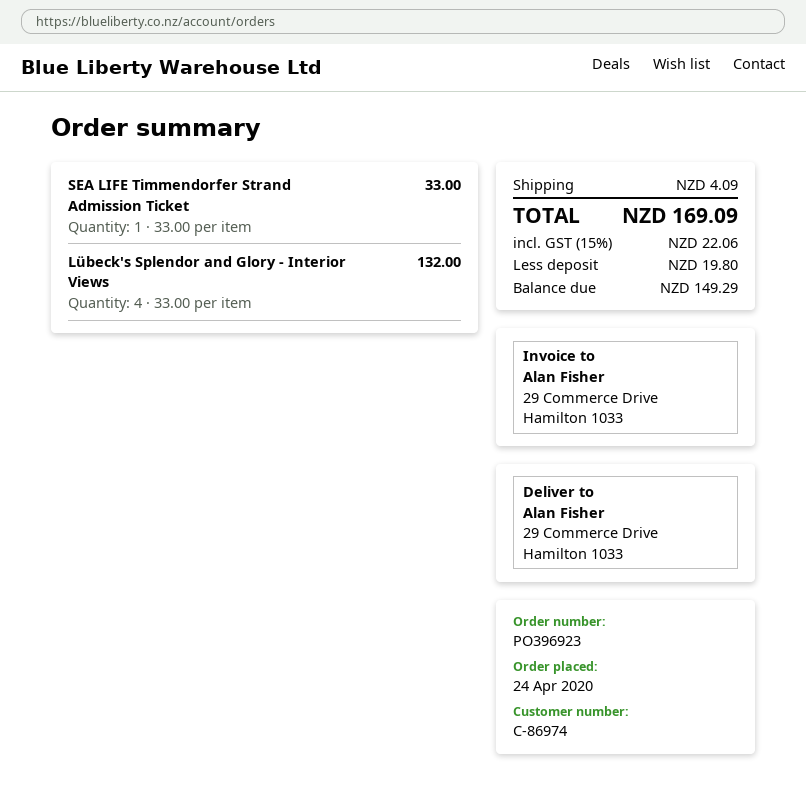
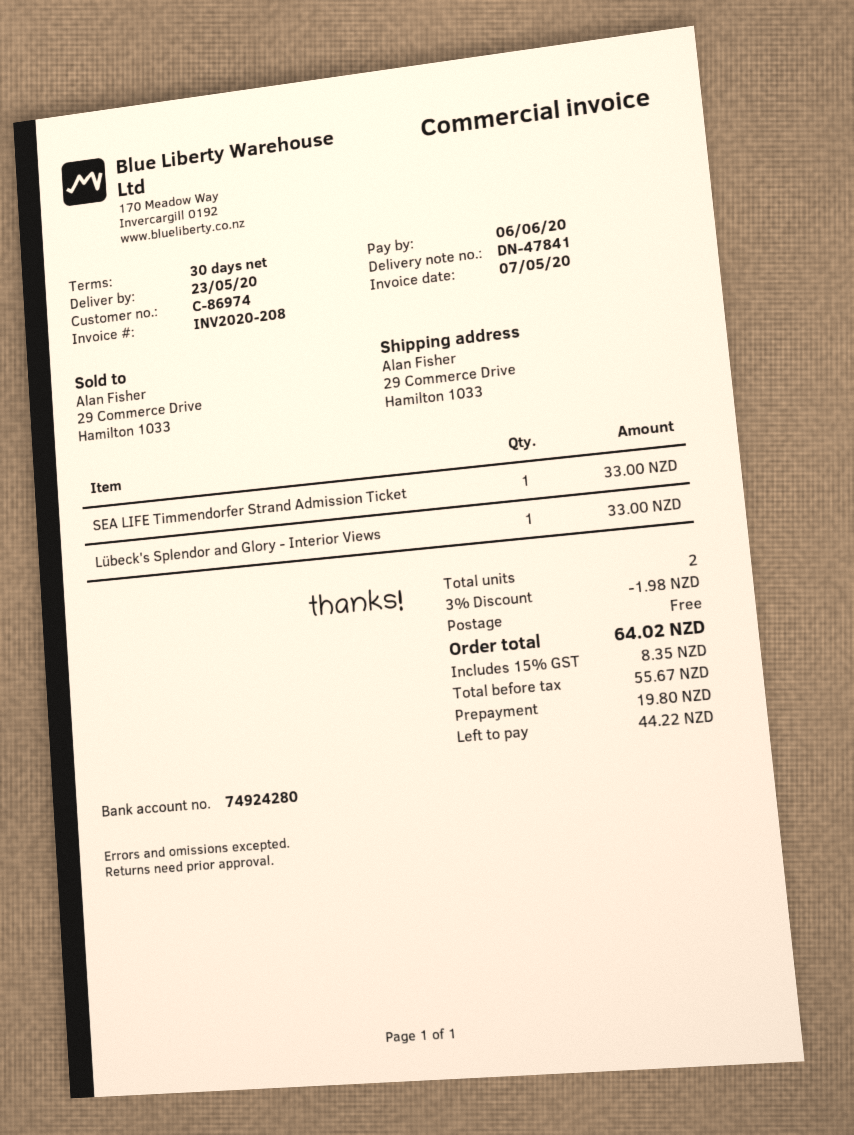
Lübeck's Splendor and Glory - Interior Views: 4 for 132.00 -> 1 for 33.00
discount: none -> 3% = 1.98
shipping: 4.09 -> 0.00
tax: 15% = 22.06 -> 15% = 8.35
total: 169.09 -> 64.02
balance: 149.29 -> 44.22

